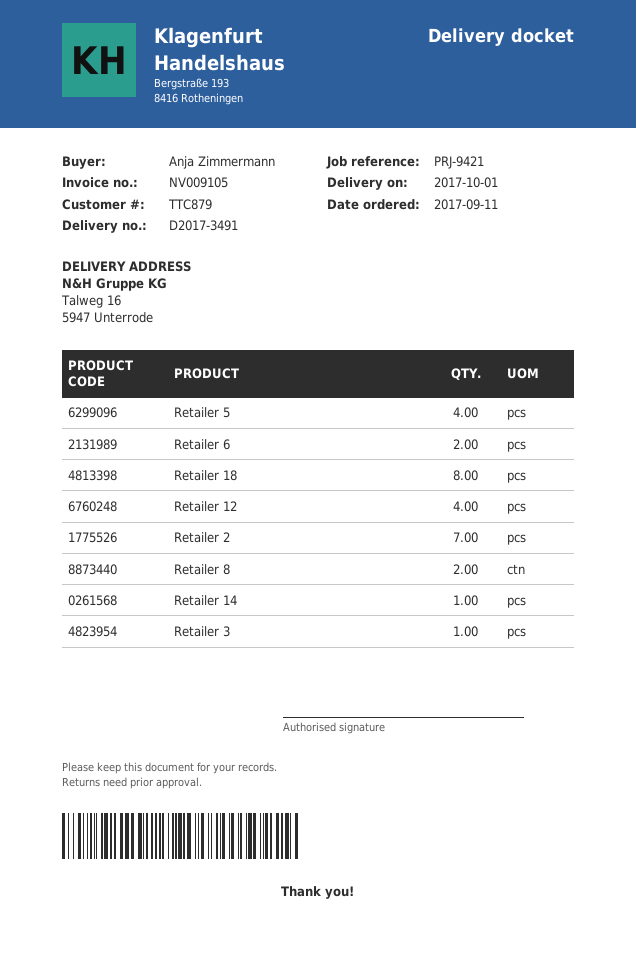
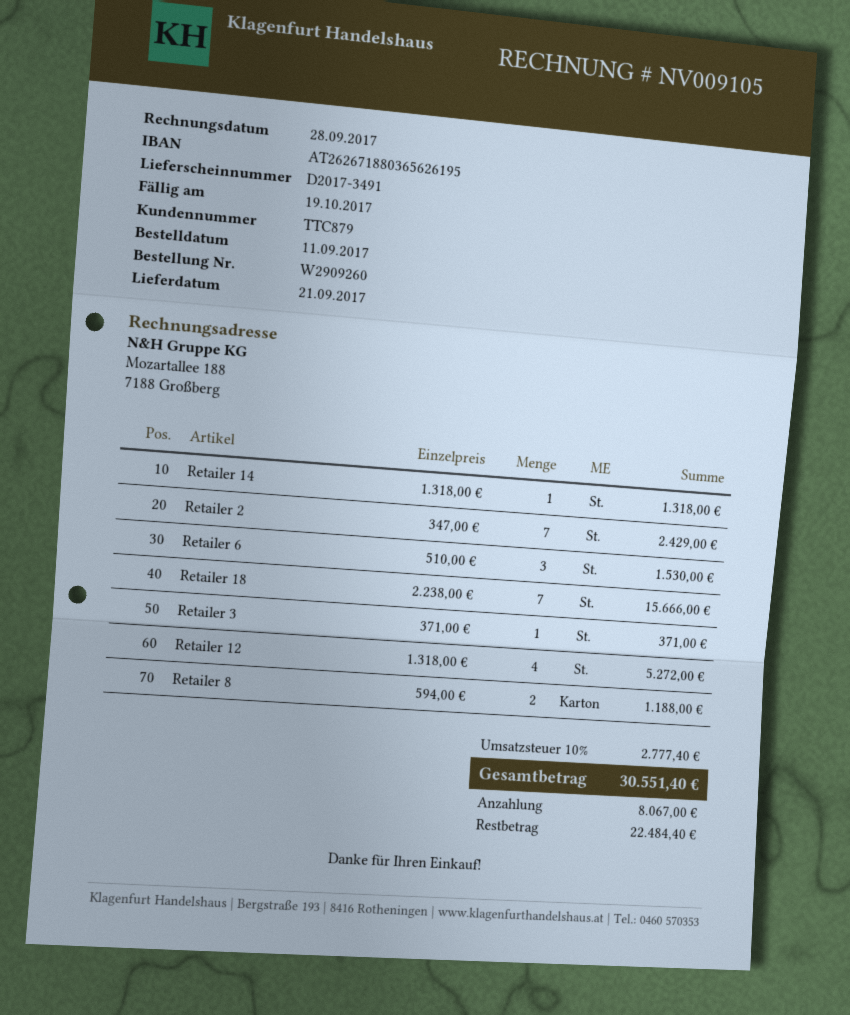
delivery date: 2017-10-01 -> 2017-09-21
Retailer 5: 4 -> none
Retailer 6: 2 -> 3
Retailer 18: 8 -> 7

